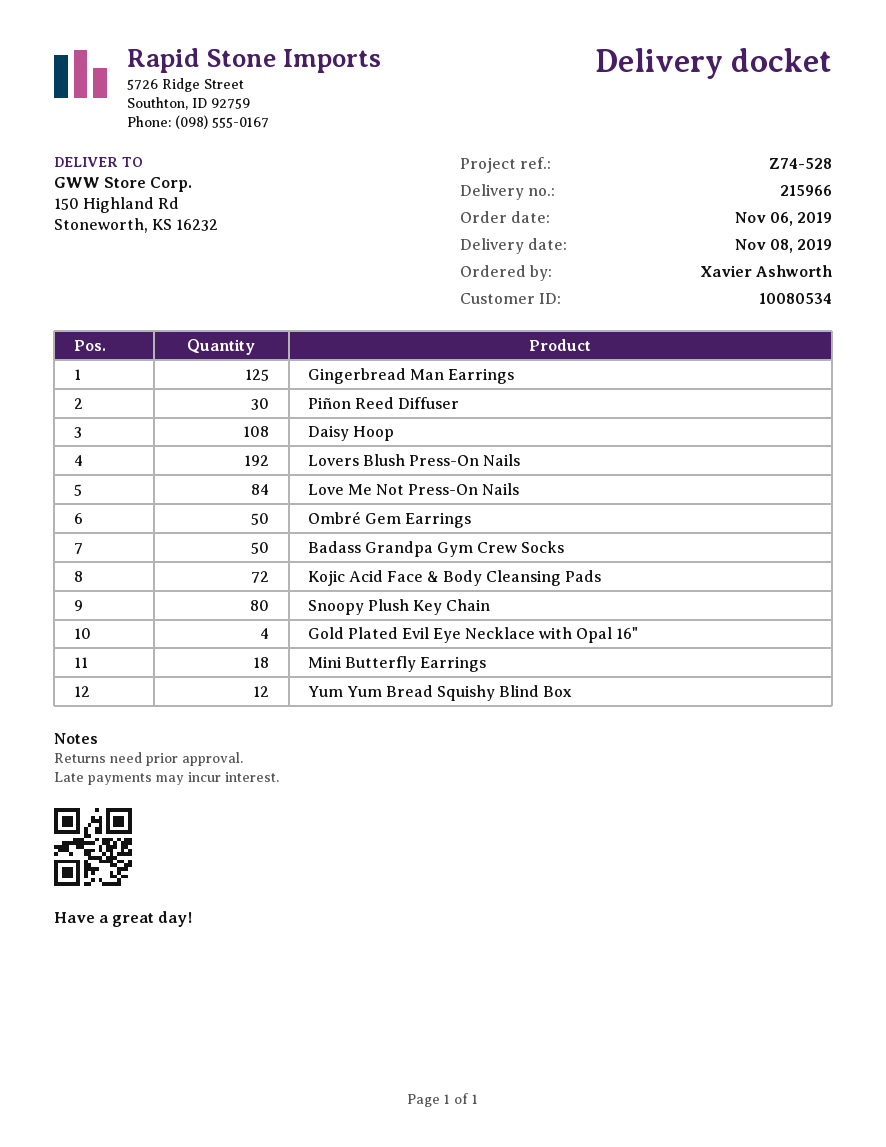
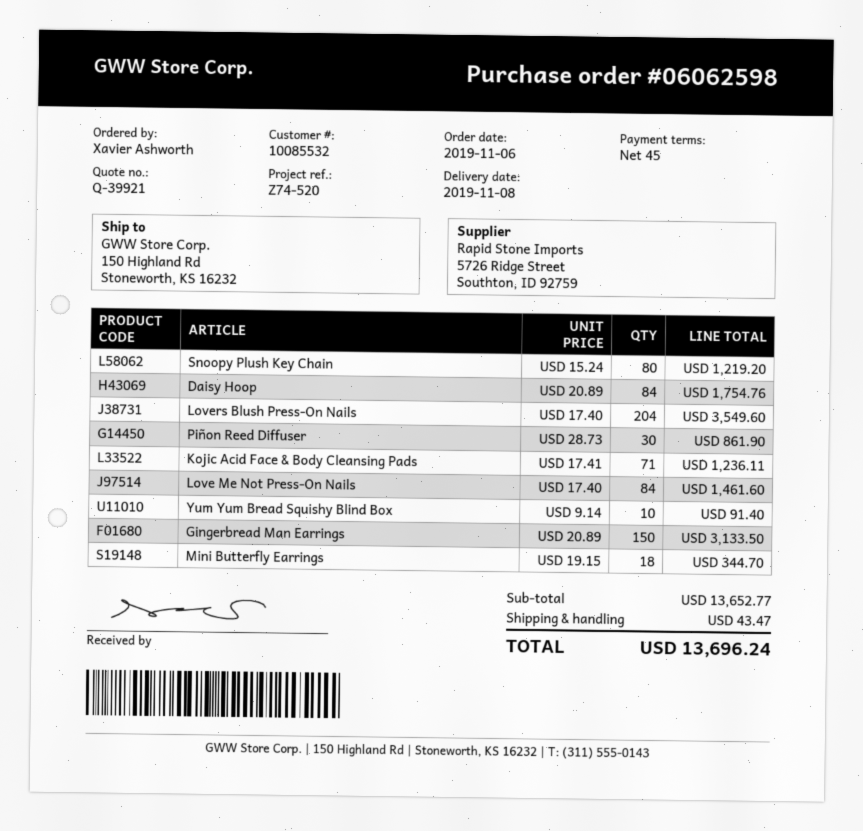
customer number: 10080534 -> 10085532
reference: Z74-528 -> Z74-520
Gingerbread Man Earrings: 125 -> 150
Daisy Hoop: 108 -> 84
Lovers Blush Press-On Nails: 192 -> 204
Ombré Gem Earrings: 50 -> none
Badass Grandpa Gym Crew Socks: 50 -> none
Kojic Acid Face & Body Cleansing Pads: 72 -> 71
Gold Plated Evil Eye Necklace with Opal 16": 4 -> none
Yum Yum Bread Squishy Blind Box: 12 -> 10

